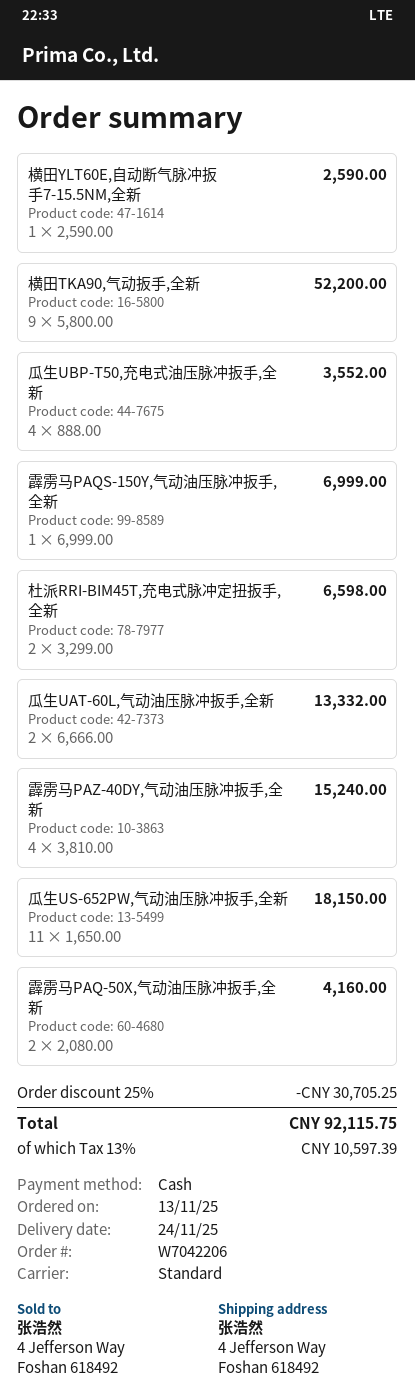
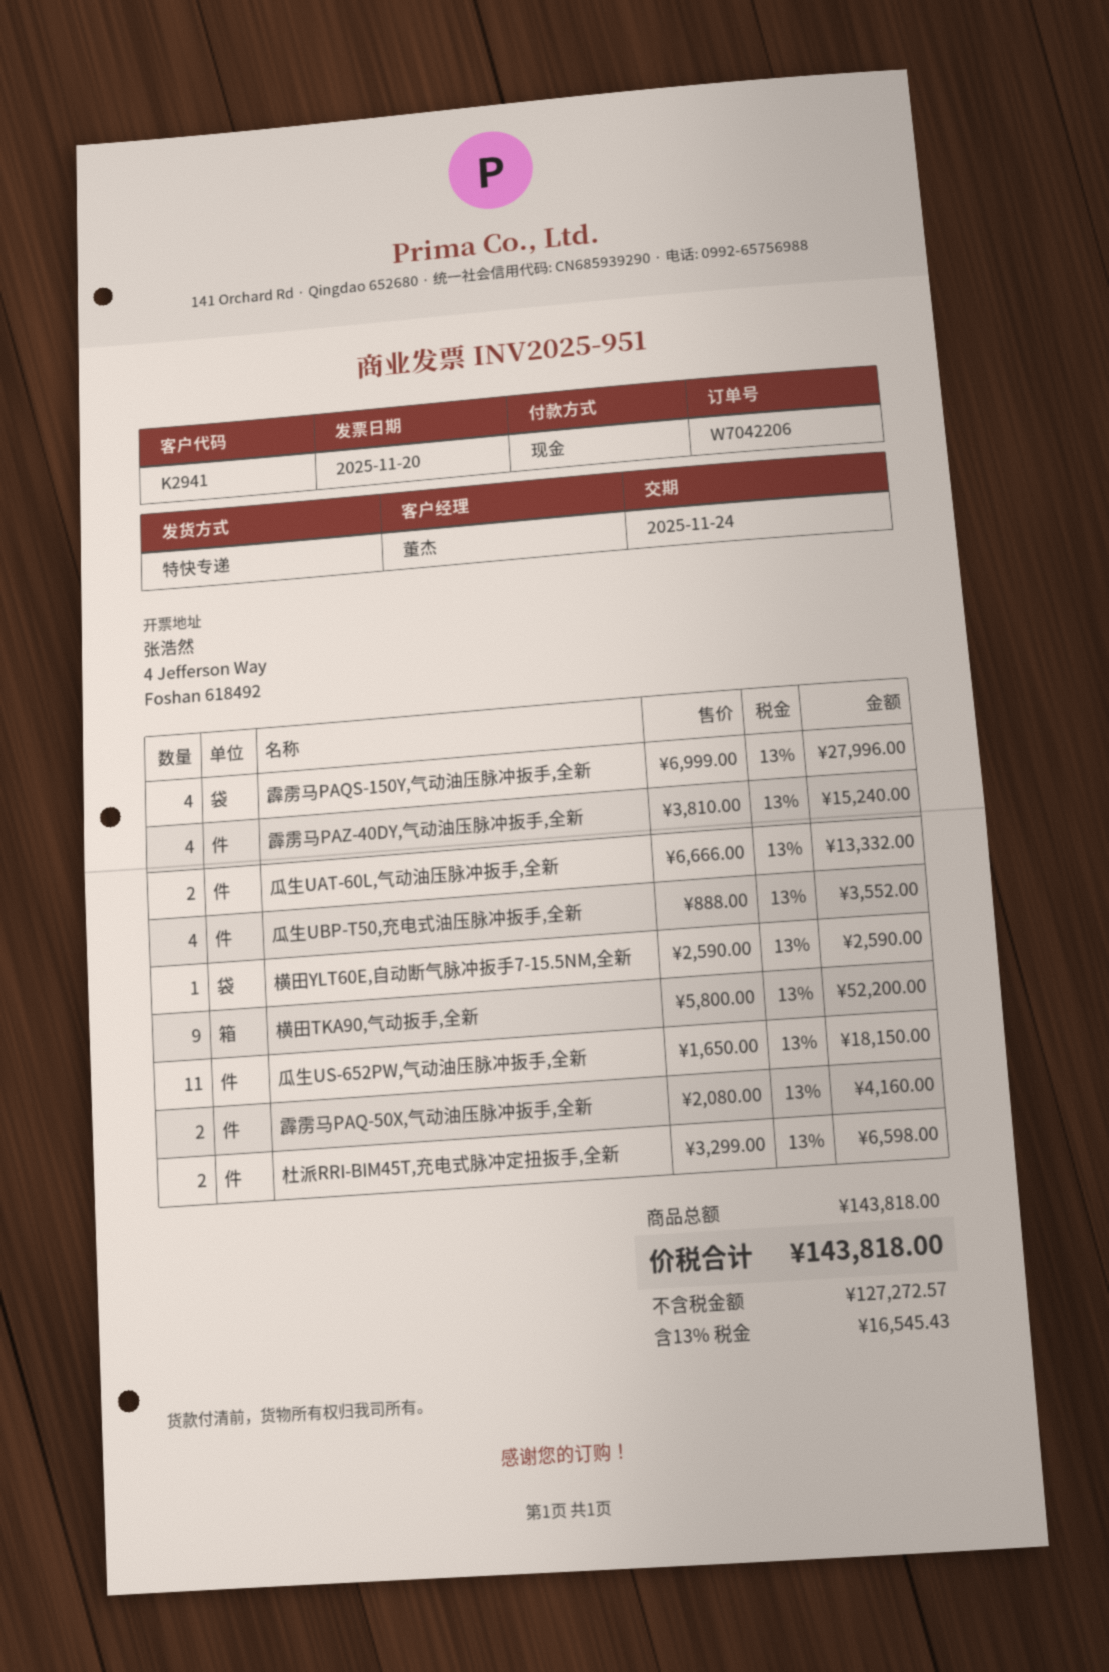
shipping method: standard -> express
霹雳马PAQS-150Y,气动油压脉冲扳手,全新: 1 x 6999.00 = 6999.00 -> 4 x 6999.00 = 27996.00
discount: 25% = 30705.25 -> none
tax: 13% = 10597.39 -> 13% = 16545.43
total: 92115.75 -> 143818.00

